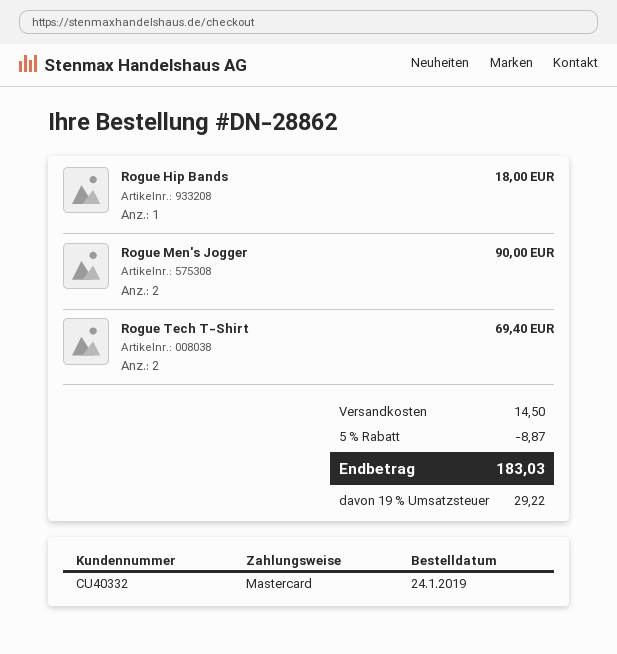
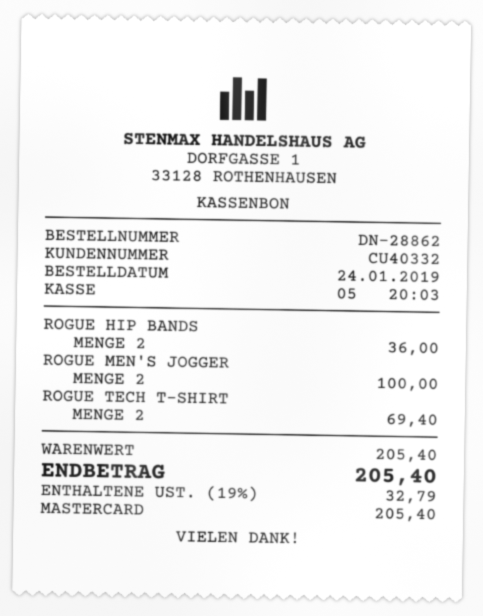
Rogue Hip Bands: 1 for 18.00 -> 2 for 36.00
Rogue Men's Jogger: 2 for 90.00 -> 2 for 100.00
discount: 5% = 8.87 -> none
shipping: 14.50 -> none
tax: 19% = 29.22 -> 19% = 32.79
total: 183.03 -> 205.40

